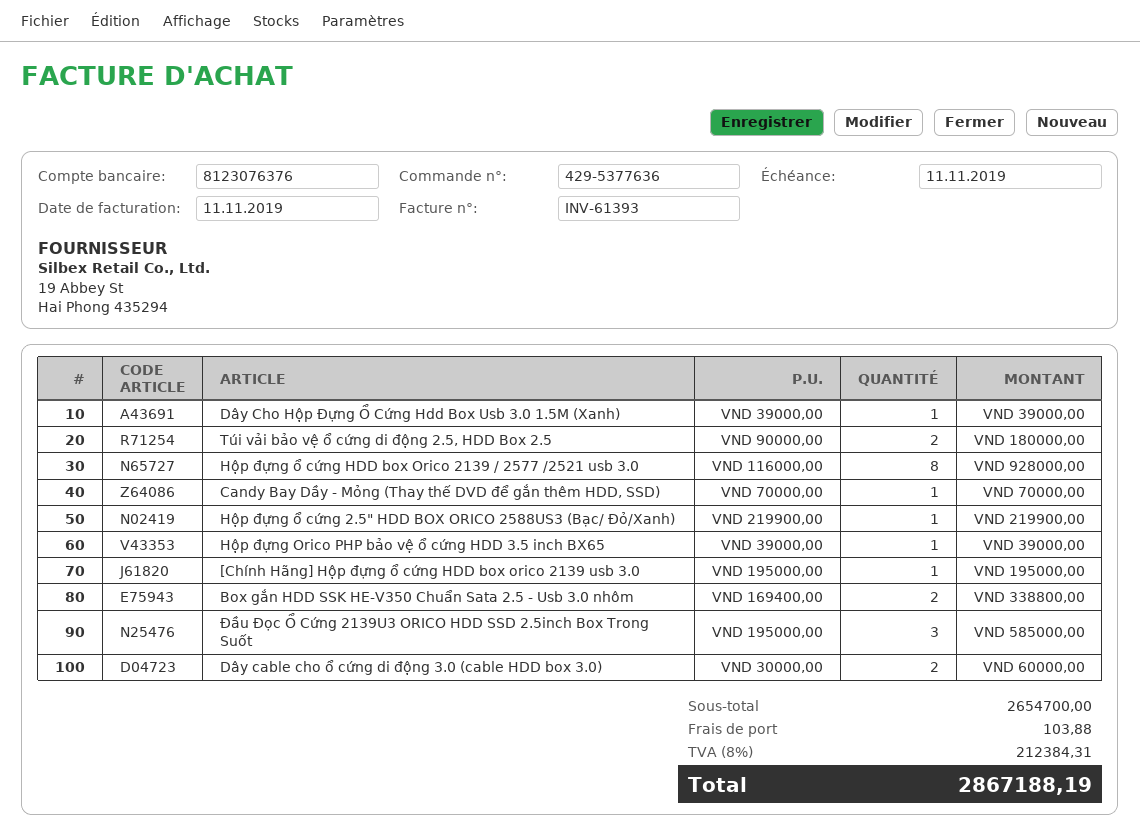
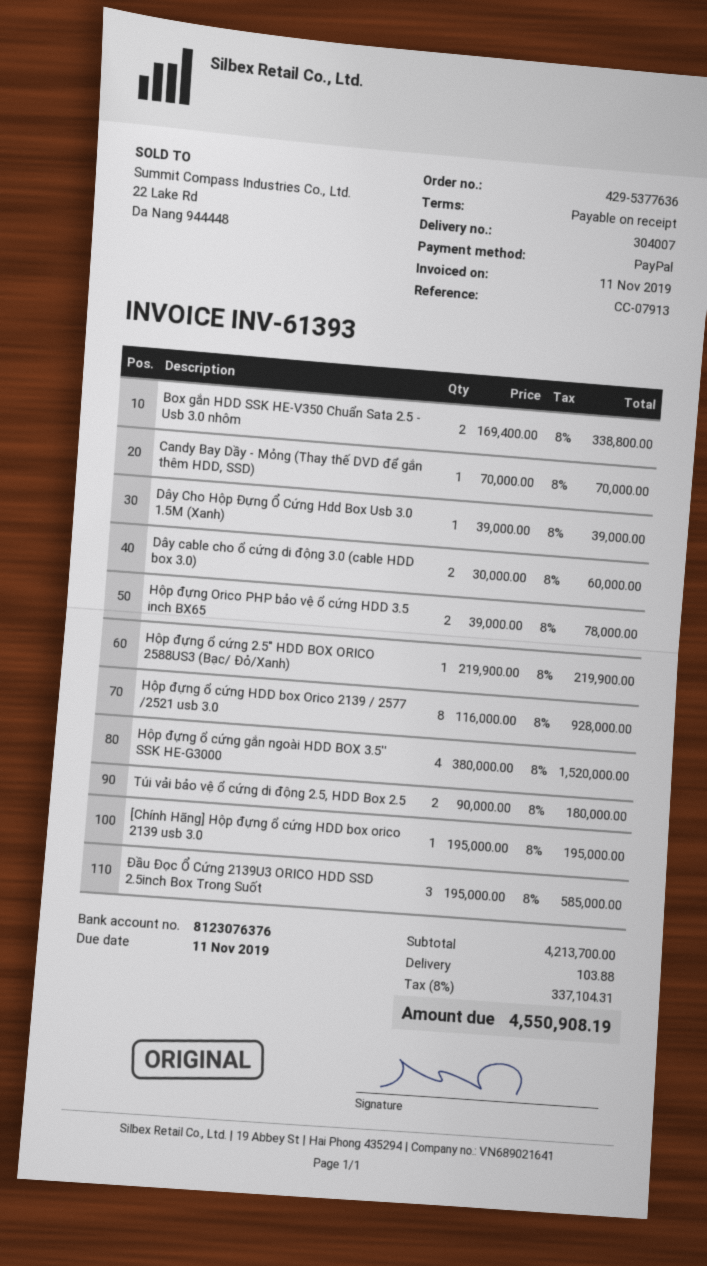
Hộp đựng Orico PHP bảo vệ ổ cứng HDD 3.5 inch BX65: 1 x 39000.00 = 39000.00 -> 2 x 39000.00 = 78000.00
Hộp đựng ổ cứng gắn ngoài HDD BOX 3.5'' SSK HE-G3000: none -> 4 x 380000.00 = 1520000.00
subtotal: 2654700.00 -> 4213700.00
tax: 8% = 212384.31 -> 8% = 337104.31
total: 2867188.19 -> 4550908.19

